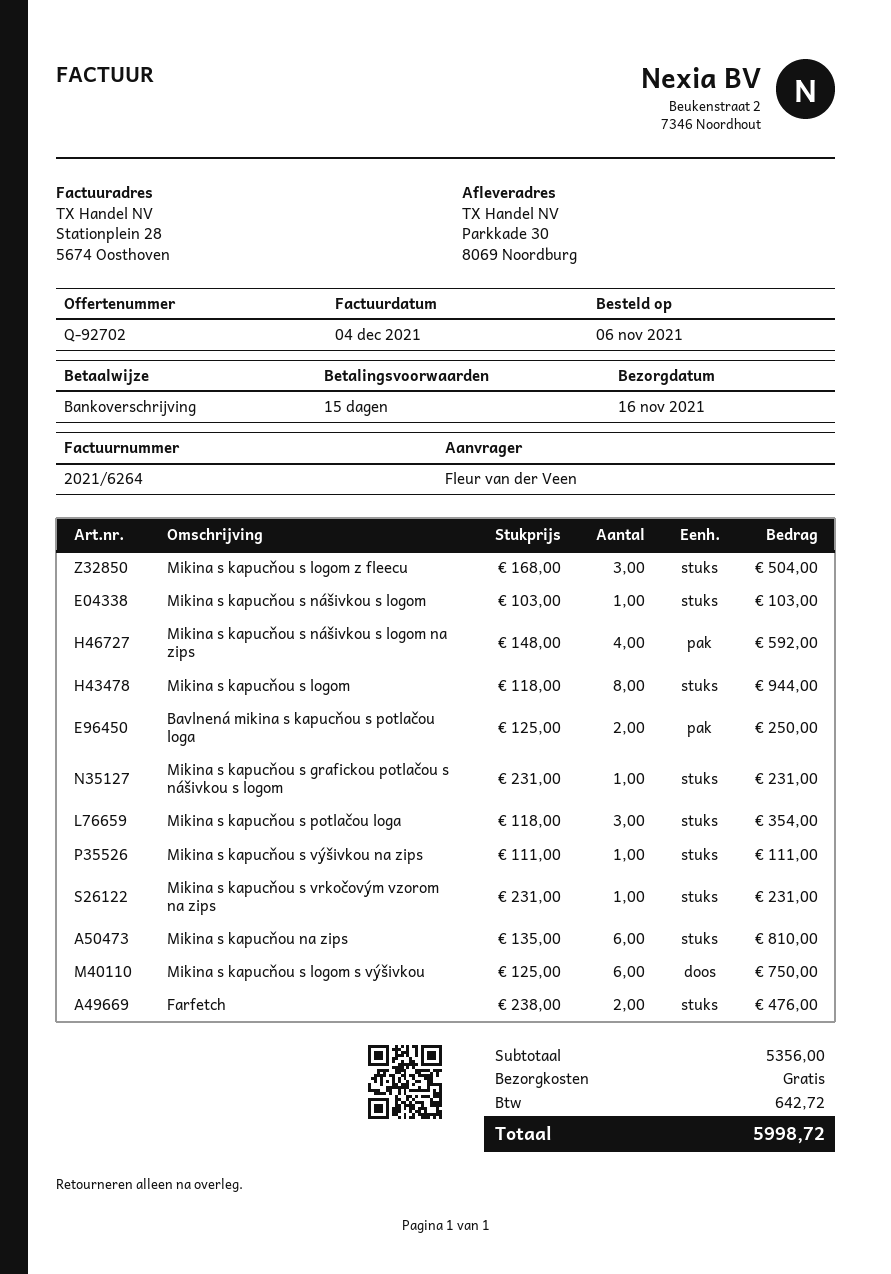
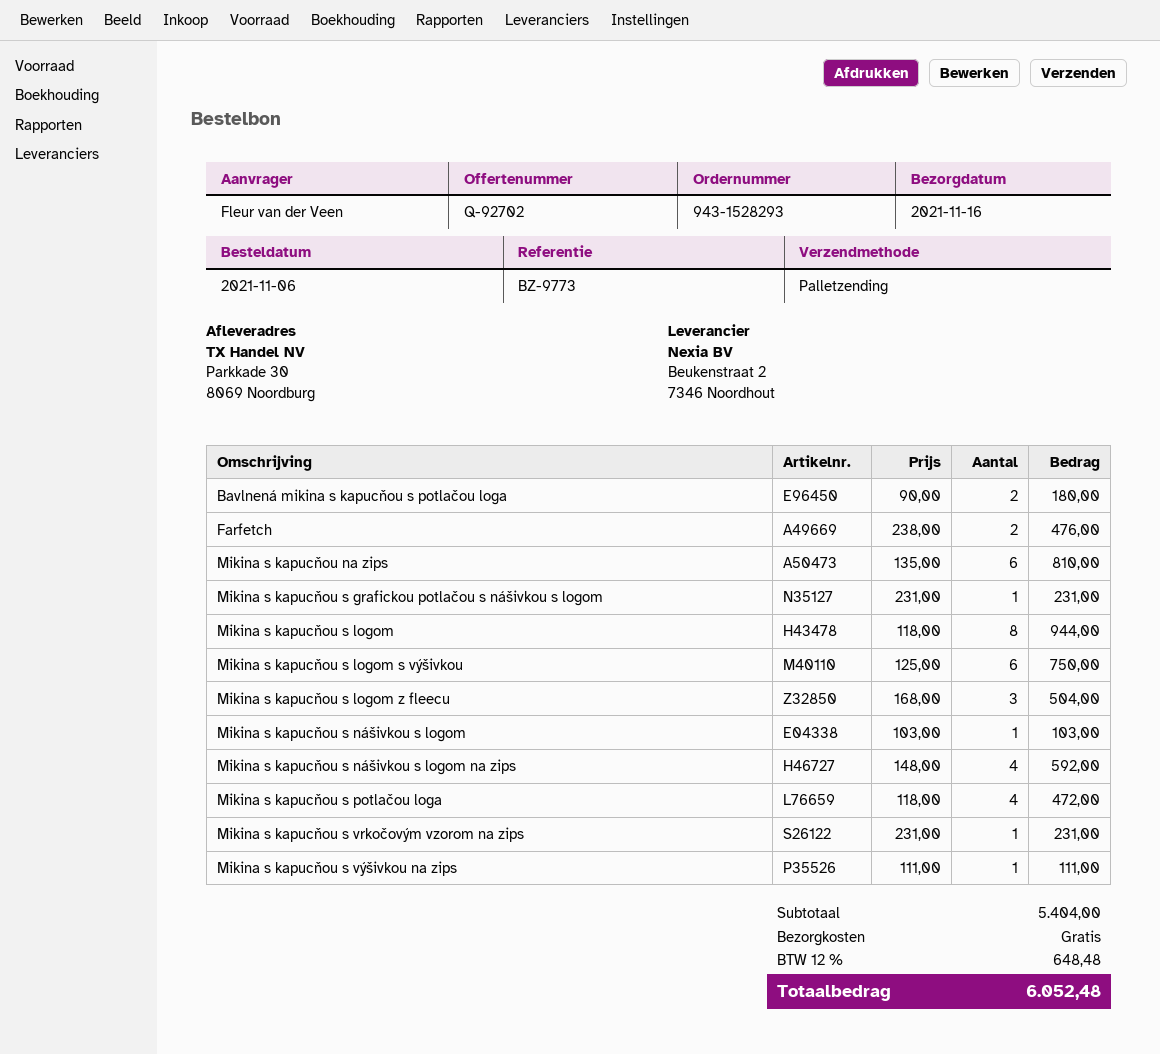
Bavlnená mikina s kapucňou s potlačou loga: 2 x 125.00 = 250.00 -> 2 x 90.00 = 180.00
Mikina s kapucňou s potlačou loga: 3 x 118.00 = 354.00 -> 4 x 118.00 = 472.00
subtotal: 5356.00 -> 5404.00
tax: 642.72 -> 648.48
total: 5998.72 -> 6052.48

